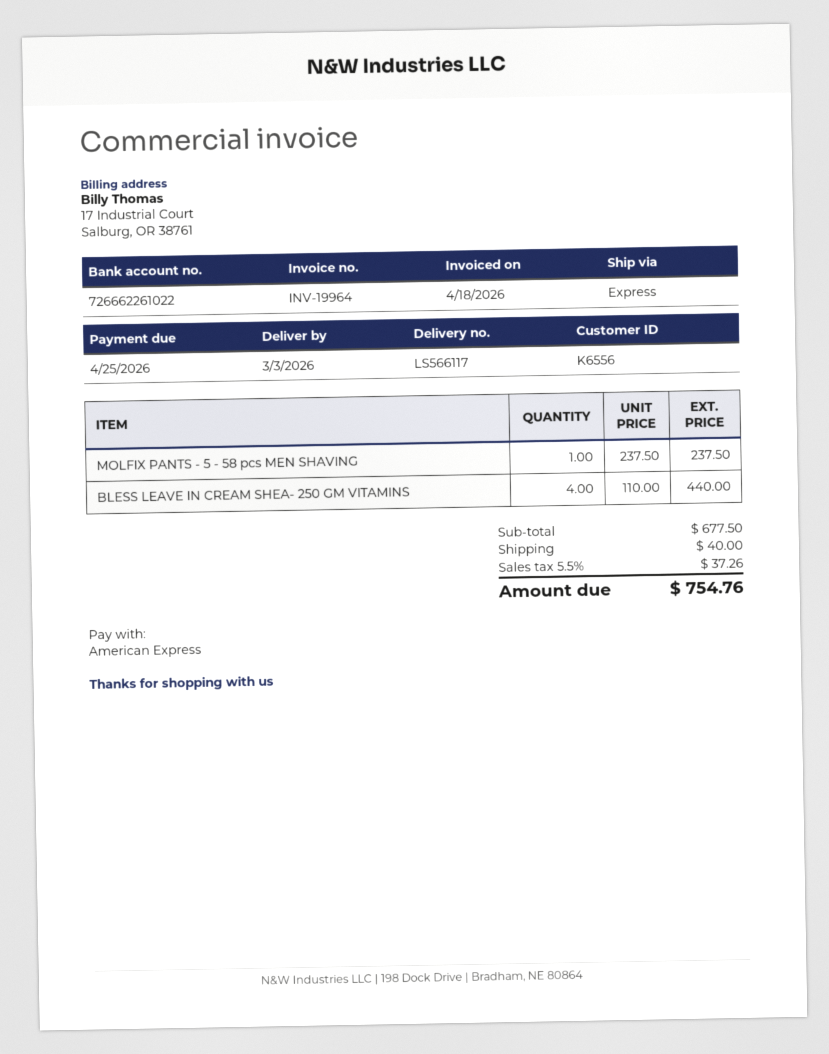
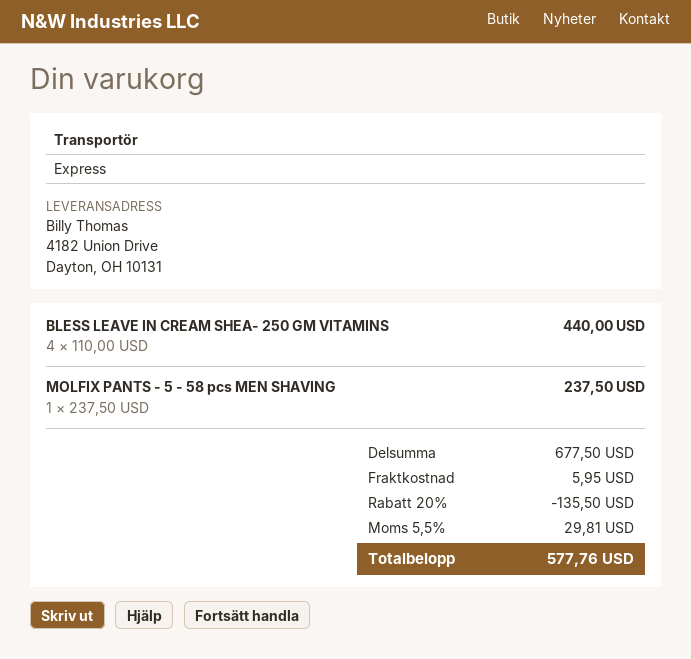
discount: none -> 20% = 135.50
shipping: 40.00 -> 5.95
tax: 5.5% = 37.26 -> 5.5% = 29.81
total: 754.76 -> 577.76

